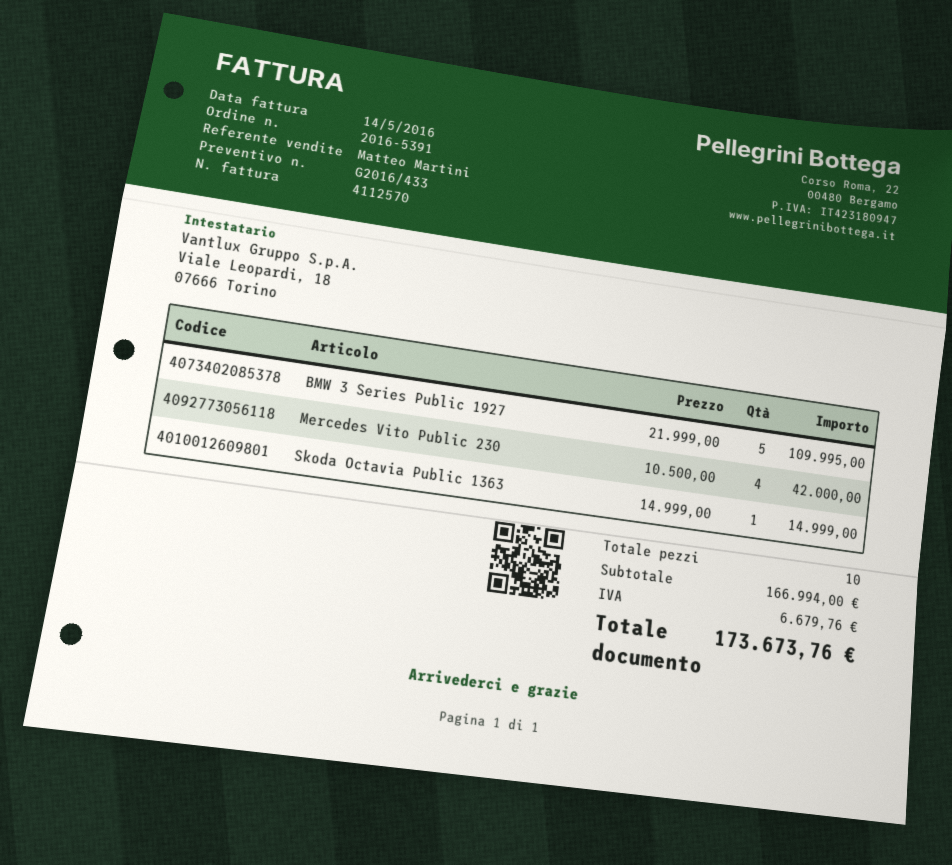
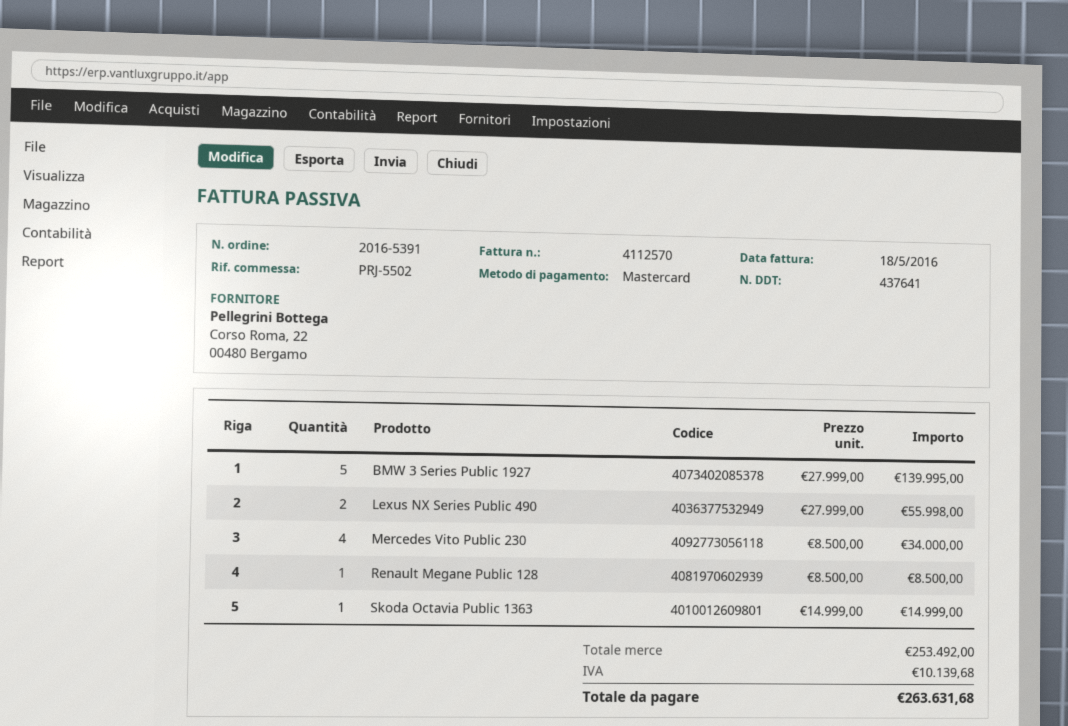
invoice date: 2016-05-14 -> 2016-05-18
BMW 3 Series Public 1927: 5 x 21999.00 = 109995.00 -> 5 x 27999.00 = 139995.00
Mercedes Vito Public 230: 4 x 10500.00 = 42000.00 -> 4 x 8500.00 = 34000.00
Lexus NX Series Public 490: none -> 2 x 27999.00 = 55998.00
Renault Megane Public 128: none -> 1 x 8500.00 = 8500.00
subtotal: 166994.00 -> 253492.00
tax: 6679.76 -> 10139.68
total: 173673.76 -> 263631.68

